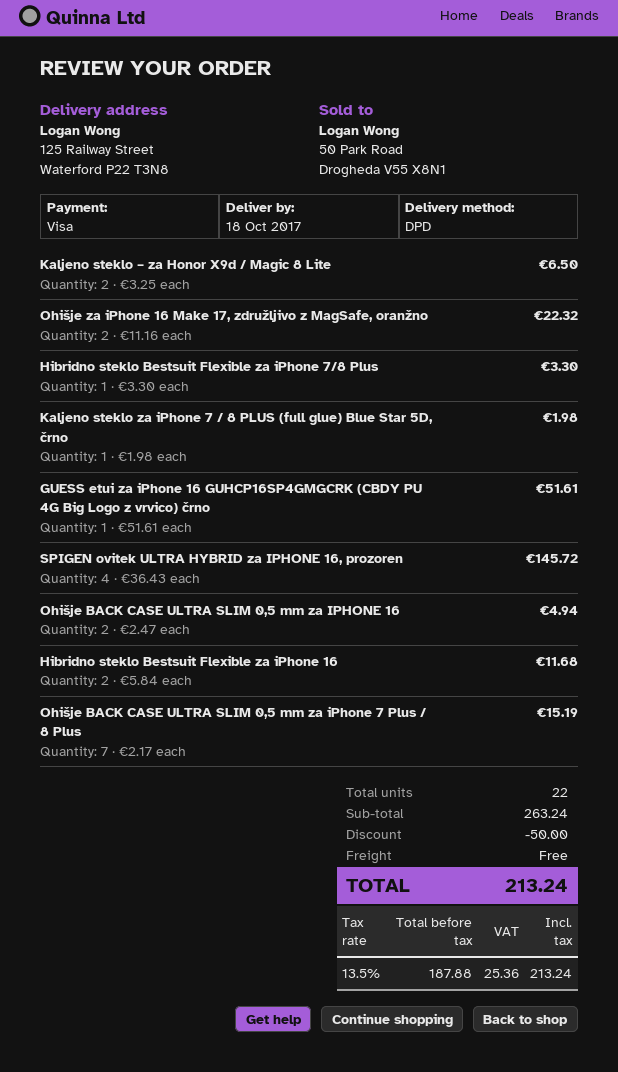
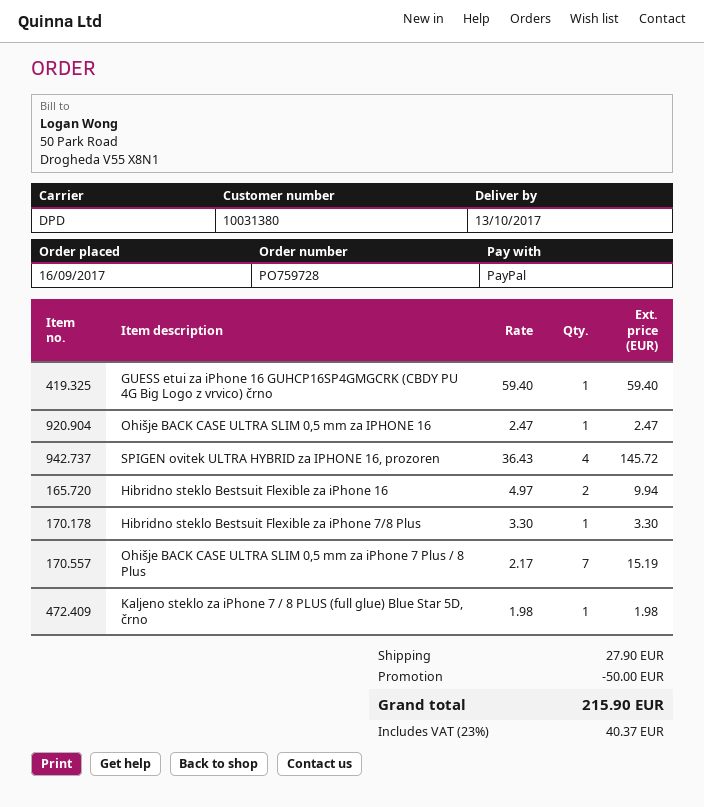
delivery date: 2017-10-18 -> 2017-10-13
payment method: Visa -> PayPal
Kaljeno steklo – za Honor X9d / Magic 8 Lite: 2 x 3.25 = 6.50 -> none
Ohišje za iPhone 16 Make 17, združljivo z MagSafe, oranžno: 2 x 11.16 = 22.32 -> none
GUESS etui za iPhone 16 GUHCP16SP4GMGCRK (CBDY PU 4G Big Logo z vrvico) črno: 1 x 51.61 = 51.61 -> 1 x 59.40 = 59.40
Ohišje BACK CASE ULTRA SLIM 0,5 mm za IPHONE 16: 2 x 2.47 = 4.94 -> 1 x 2.47 = 2.47
Hibridno steklo Bestsuit Flexible za iPhone 16: 2 x 5.84 = 11.68 -> 2 x 4.97 = 9.94
shipping: 0.00 -> 27.90
tax: 13.5% = 25.36 -> 23% = 40.37
total: 213.24 -> 215.90

